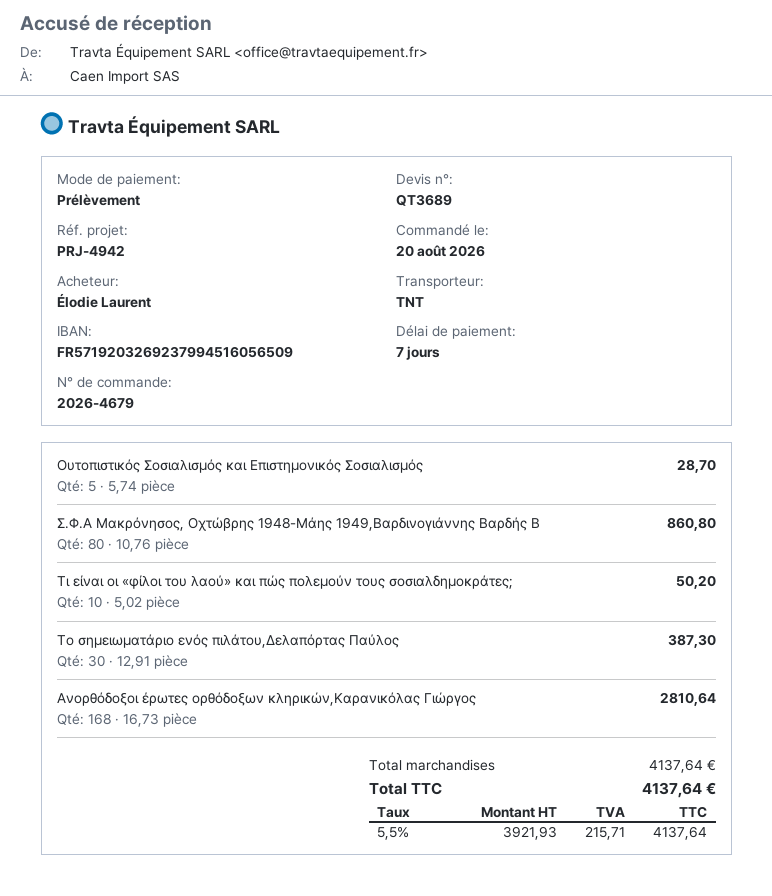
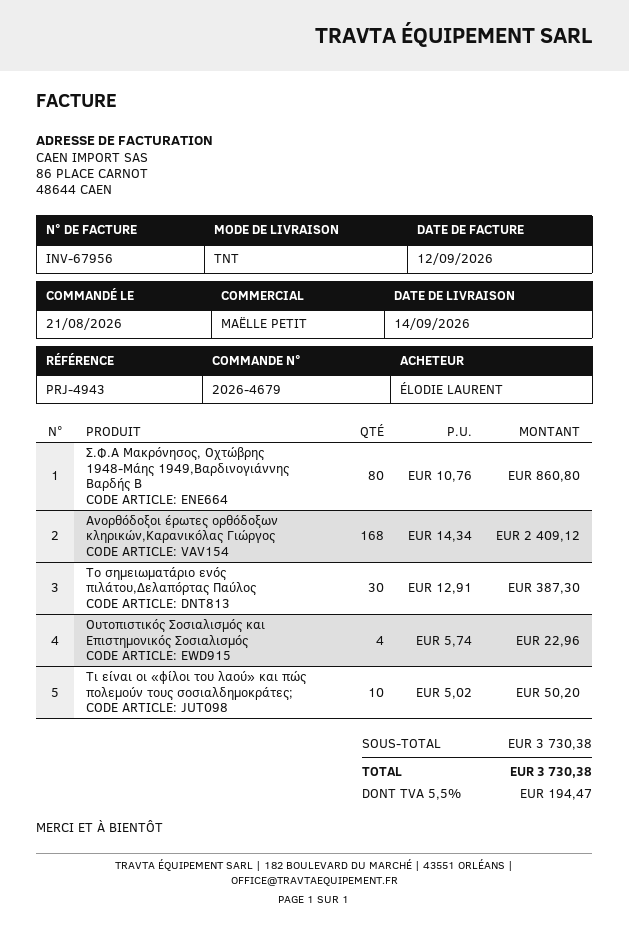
order date: 2026-08-20 -> 2026-08-21
reference: PRJ-4942 -> PRJ-4943
Ουτοπιστικός Σοσιαλισμός και Επιστημονικός Σοσιαλισμός: 5 x 5.74 = 28.70 -> 4 x 5.74 = 22.96
Ανορθόδοξοι έρωτες ορθόδοξων κληρικών,Καρανικόλας Γιώργος: 168 x 16.73 = 2810.64 -> 168 x 14.34 = 2409.12
subtotal: 4137.64 -> 3730.38
tax: 5.5% = 215.71 -> 5.5% = 194.47
total: 4137.64 -> 3730.38

